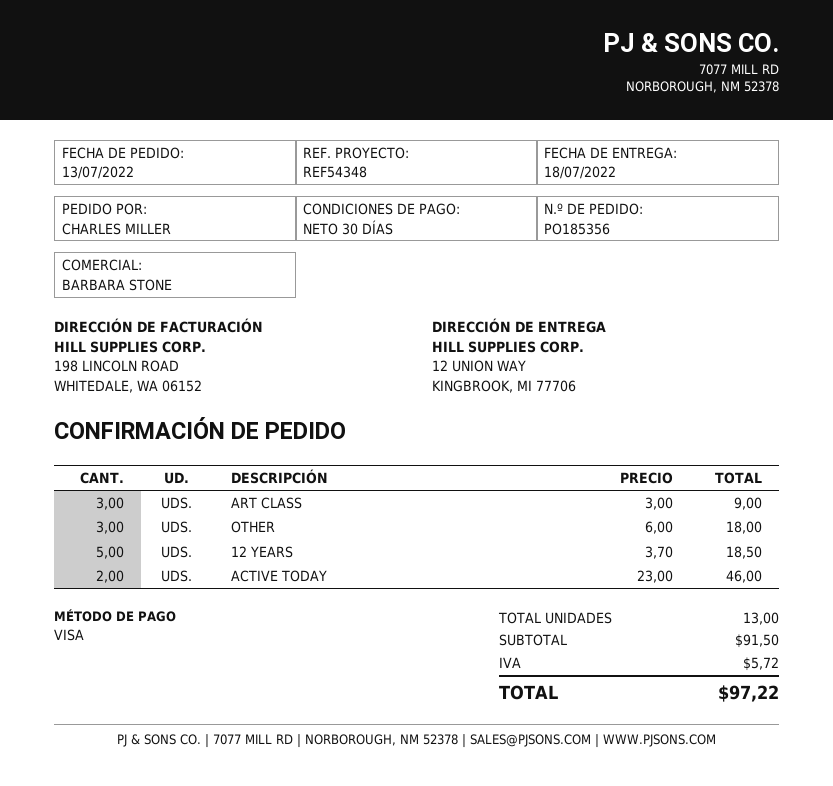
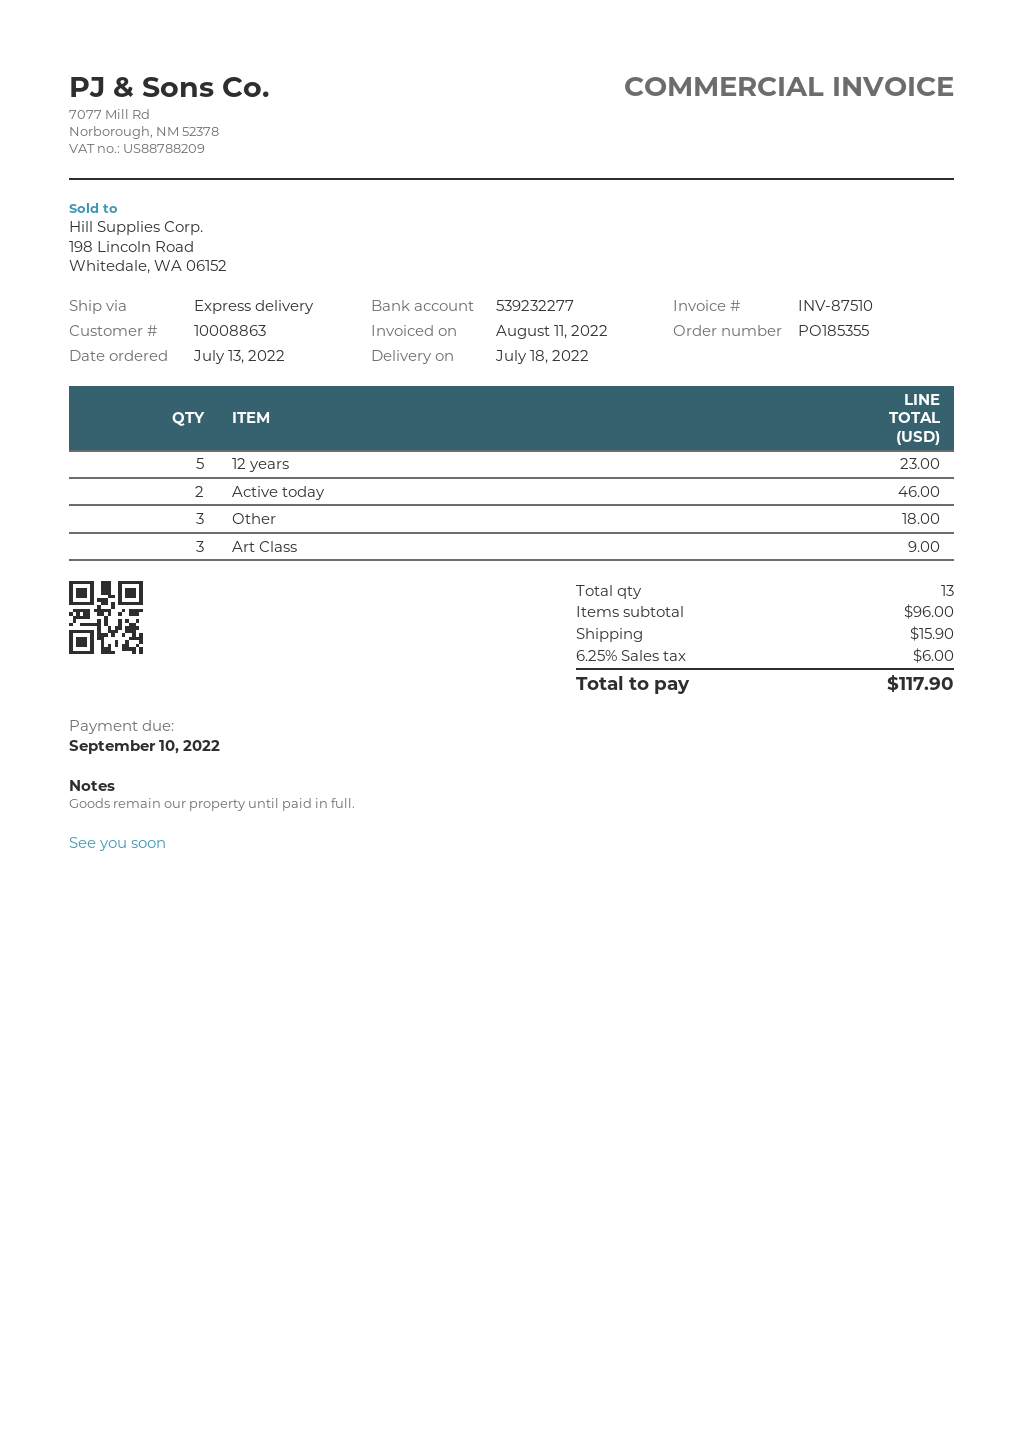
order number: PO185356 -> PO185355
12 YEARS: 5 for 18.50 -> 5 for 23.00
subtotal: 91.50 -> 96.00
shipping: none -> 15.90
tax: 5.72 -> 6.00
total: 97.22 -> 117.90

